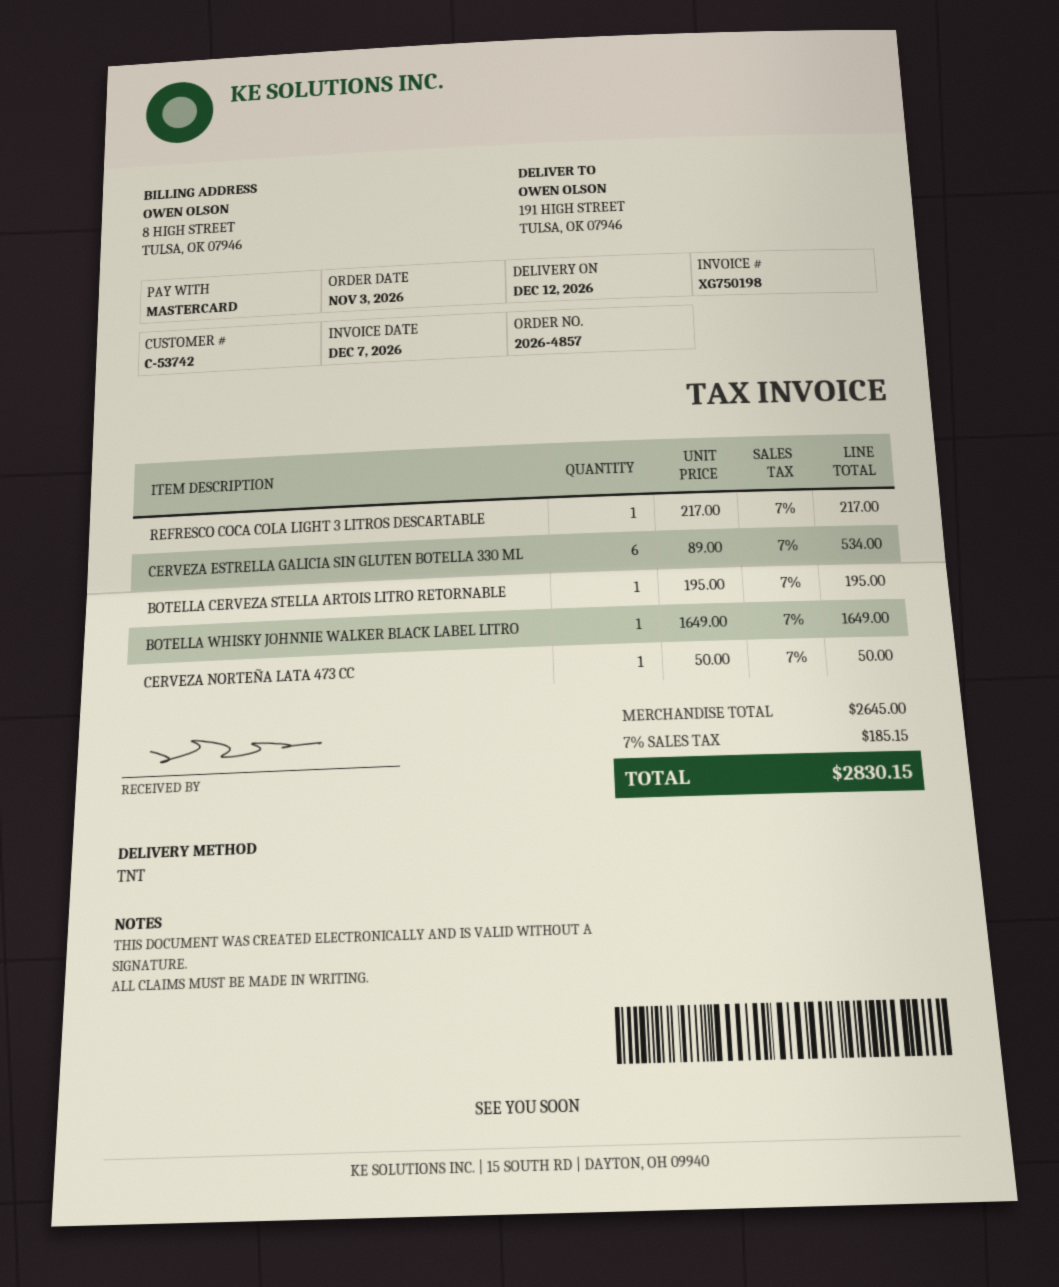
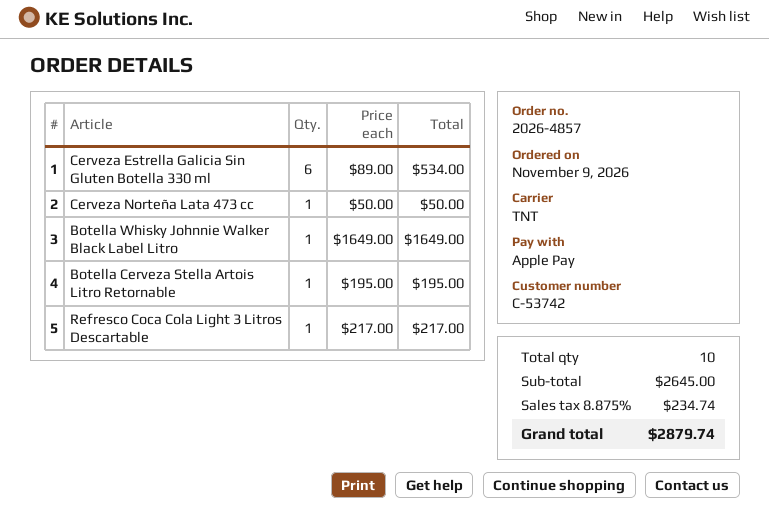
order date: 2026-11-03 -> 2026-11-09
payment method: Mastercard -> Apple Pay
tax: 7% = 185.15 -> 8.875% = 234.74
total: 2830.15 -> 2879.74

